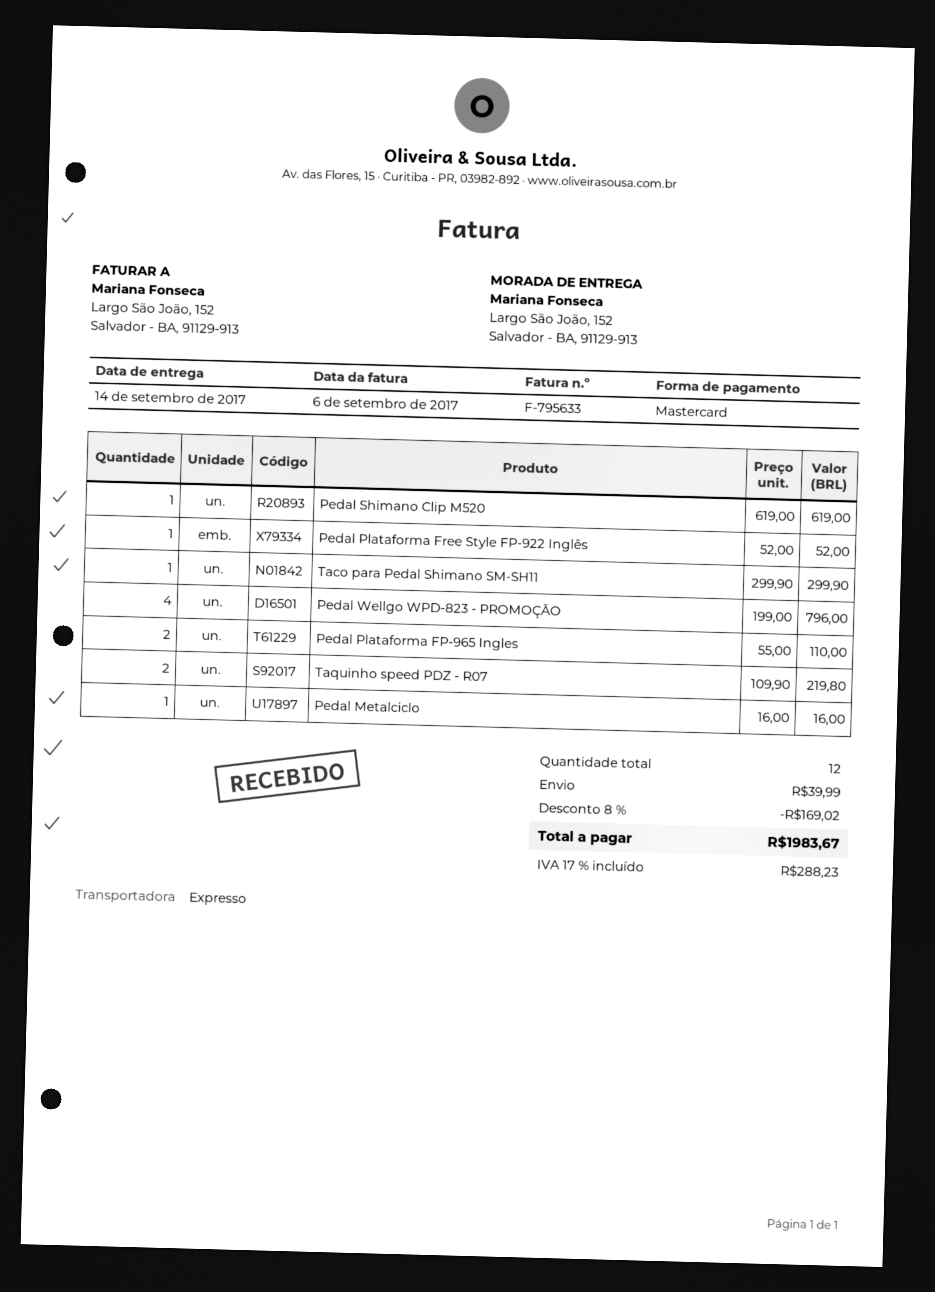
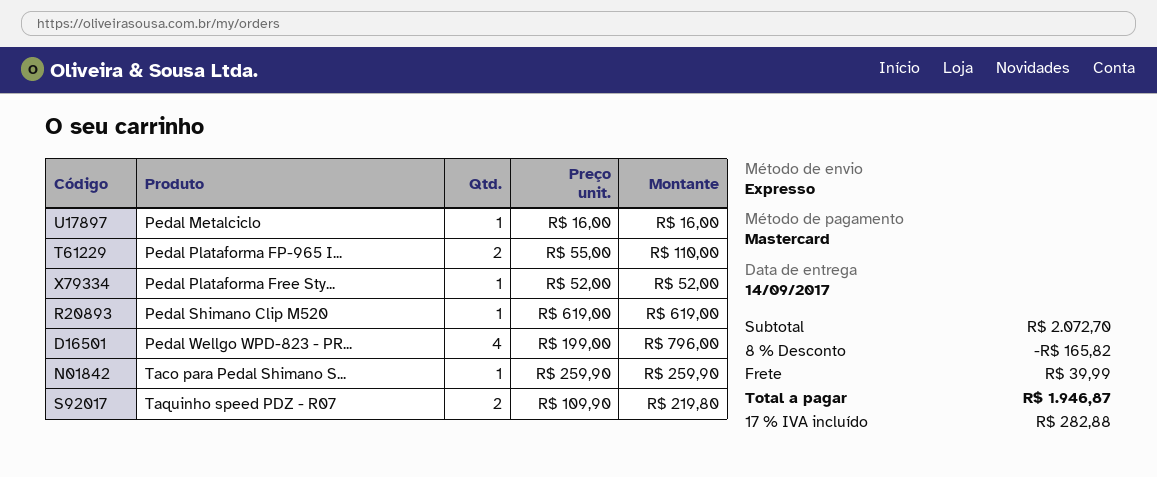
Taco para Pedal Shimano SM-SH11: 1 x 299.90 = 299.90 -> 1 x 259.90 = 259.90
discount: 8% = 169.02 -> 8% = 165.82
tax: 17% = 288.23 -> 17% = 282.88
total: 1983.67 -> 1946.87

